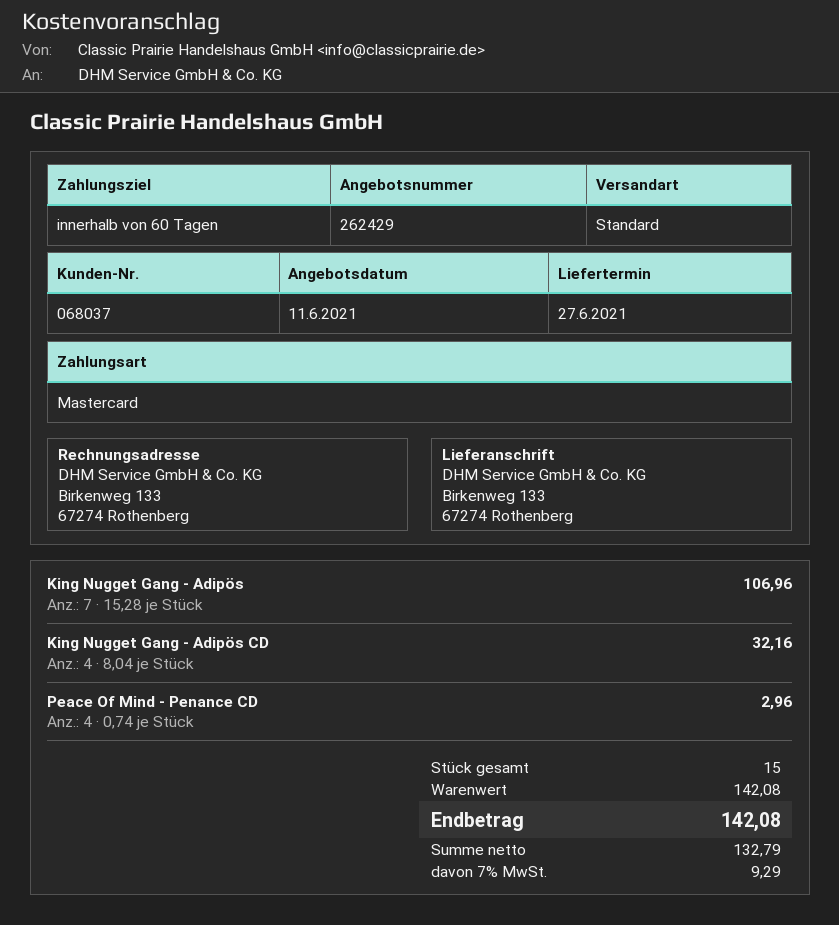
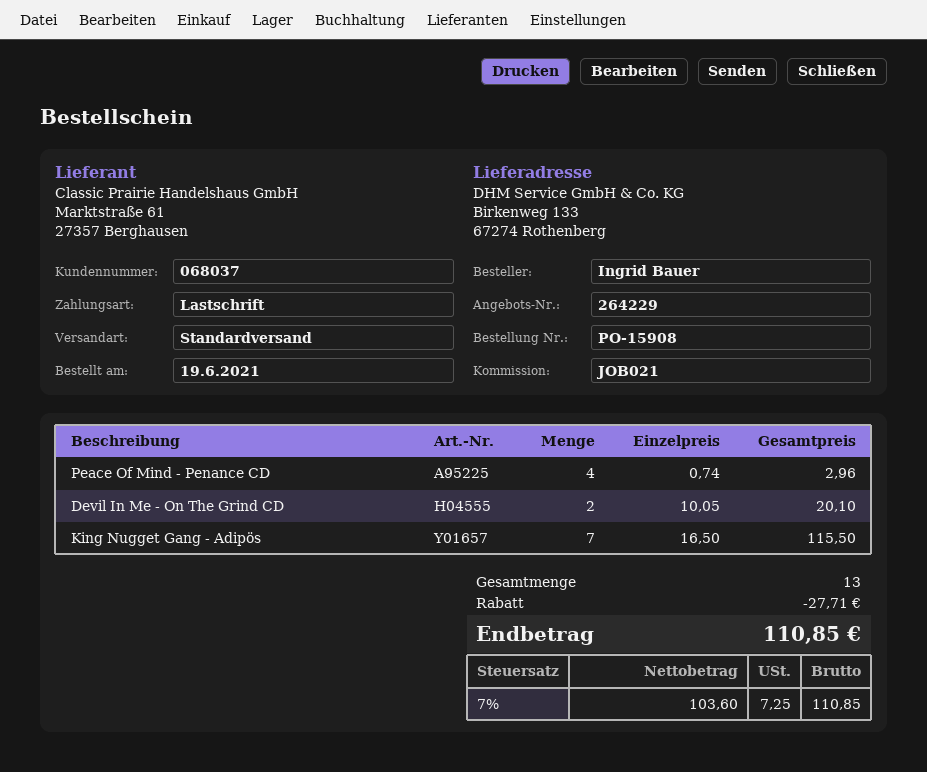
quote number: 262429 -> 264229
payment method: Mastercard -> direct debit
King Nugget Gang - Adipös: 7 x 15.28 = 106.96 -> 7 x 16.50 = 115.50
King Nugget Gang - Adipös CD: 4 x 8.04 = 32.16 -> none
Devil In Me - On The Grind CD: none -> 2 x 10.05 = 20.10
total quantity: 15 -> 13
discount: none -> 27.71
net: 132.79 -> 103.60
tax: 7% = 9.29 -> 7% = 7.25
total: 142.08 -> 110.85

